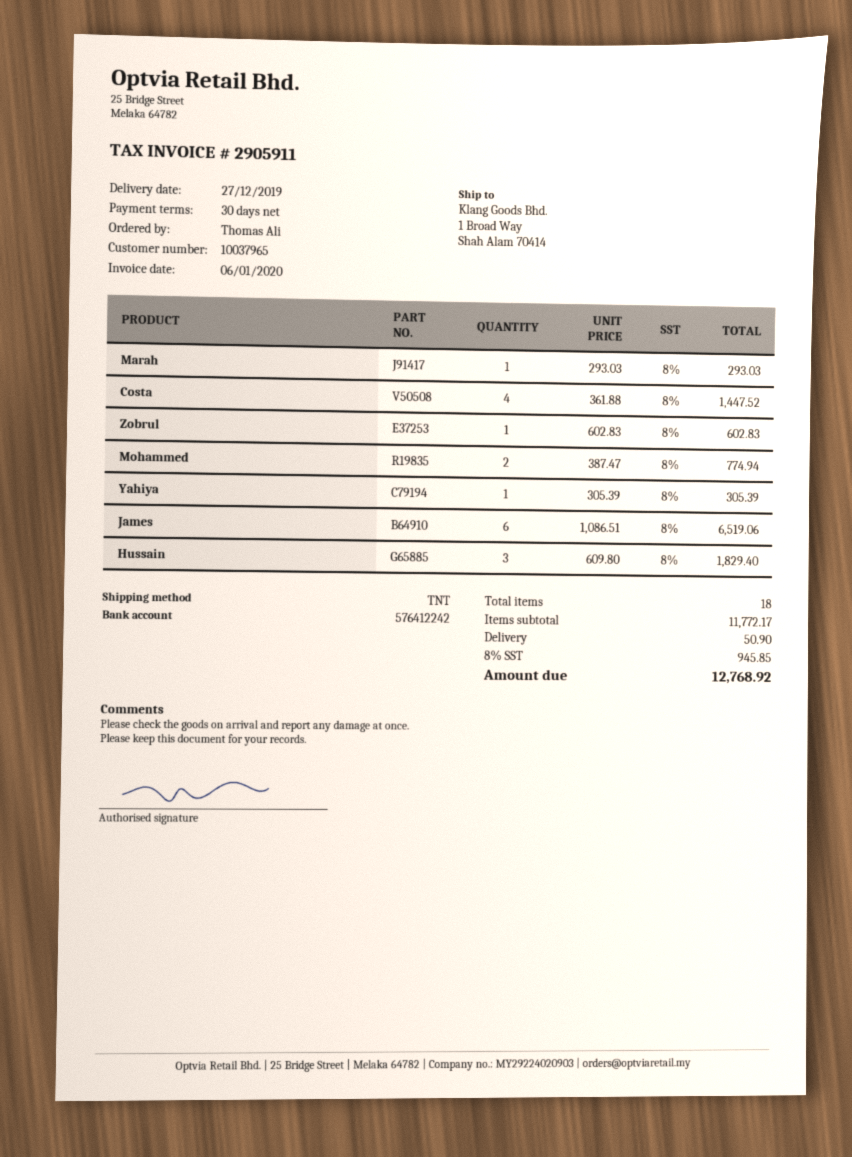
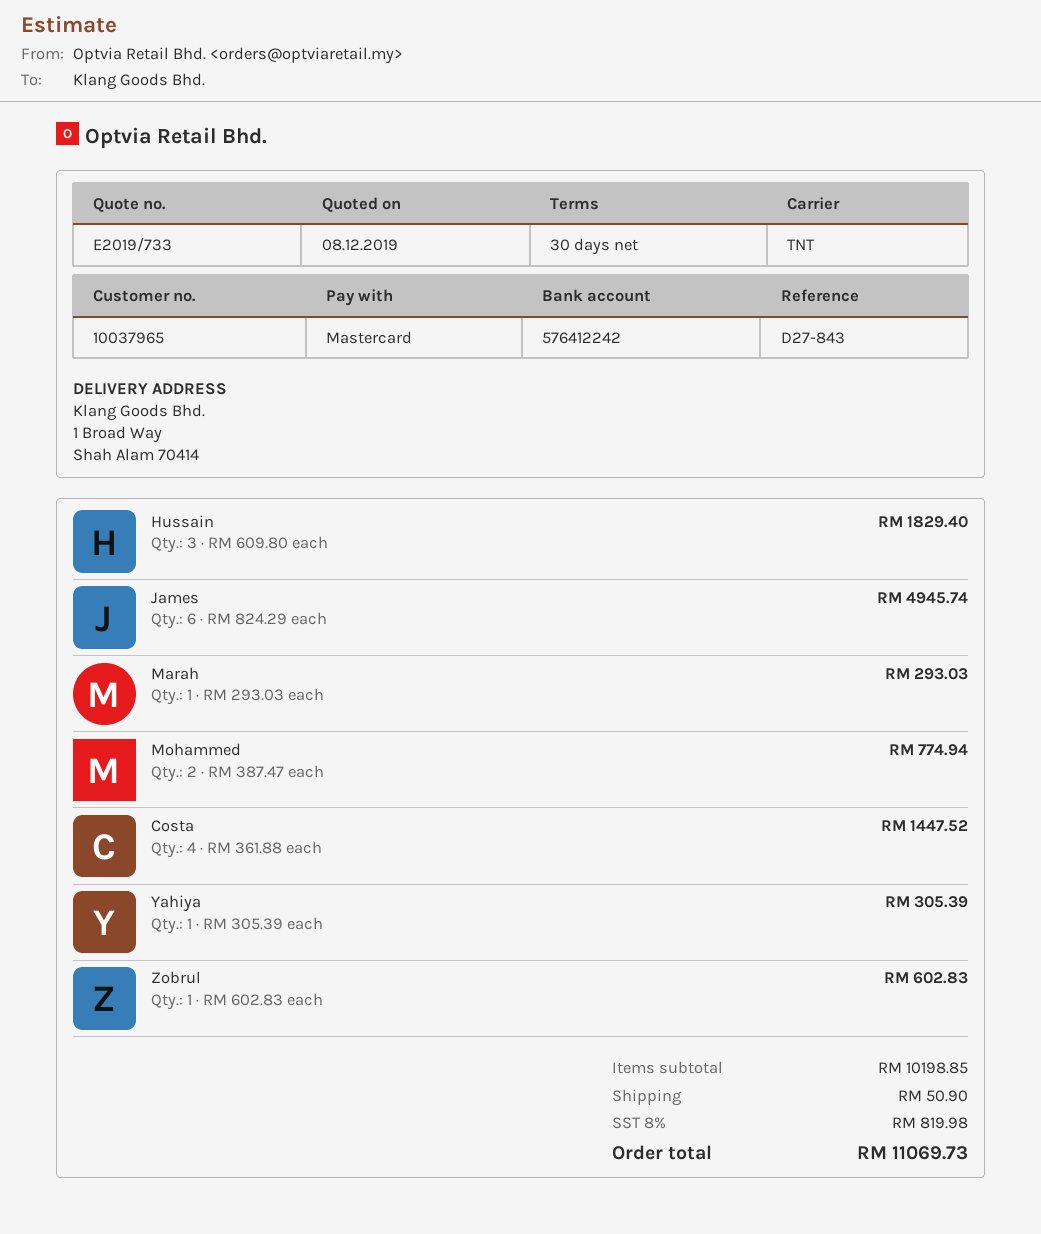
James: 6 x 1086.51 = 6519.06 -> 6 x 824.29 = 4945.74
subtotal: 11772.17 -> 10198.85
tax: 8% = 945.85 -> 8% = 819.98
total: 12768.92 -> 11069.73

